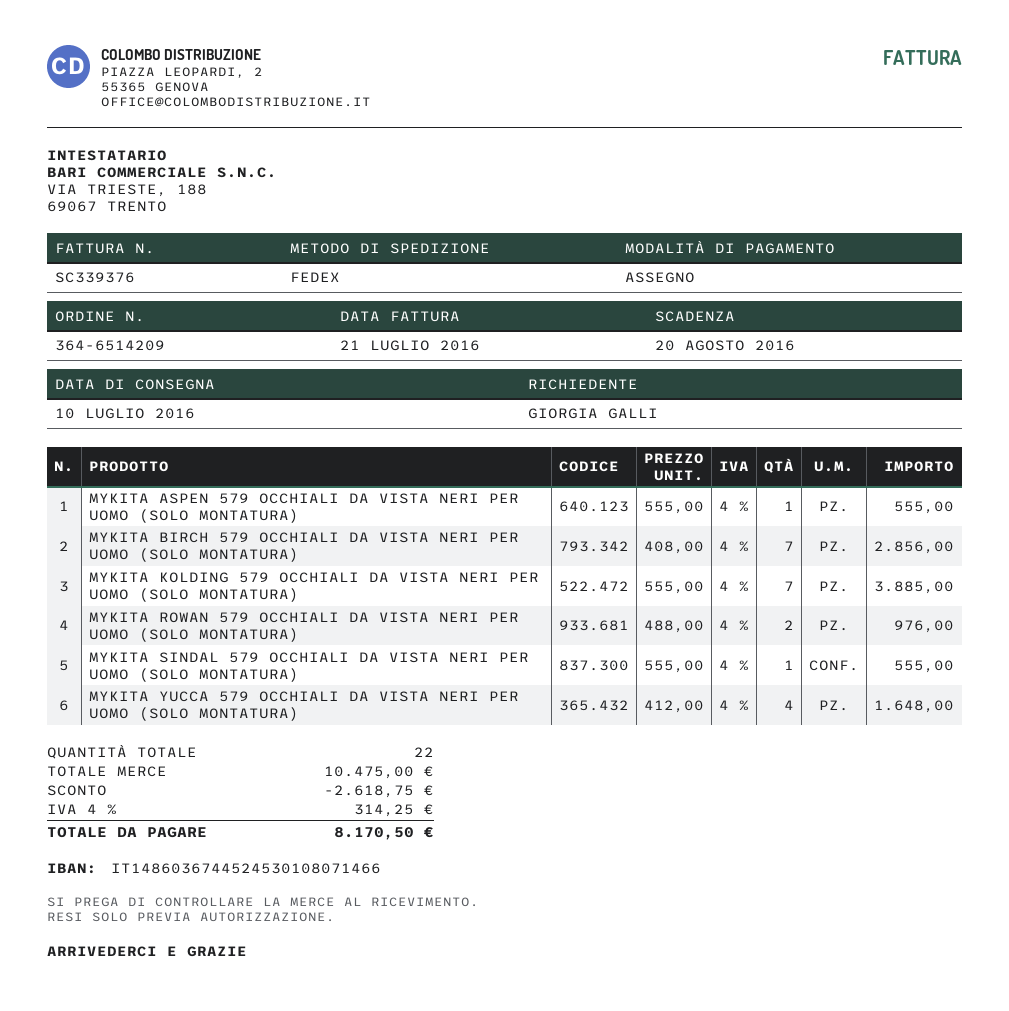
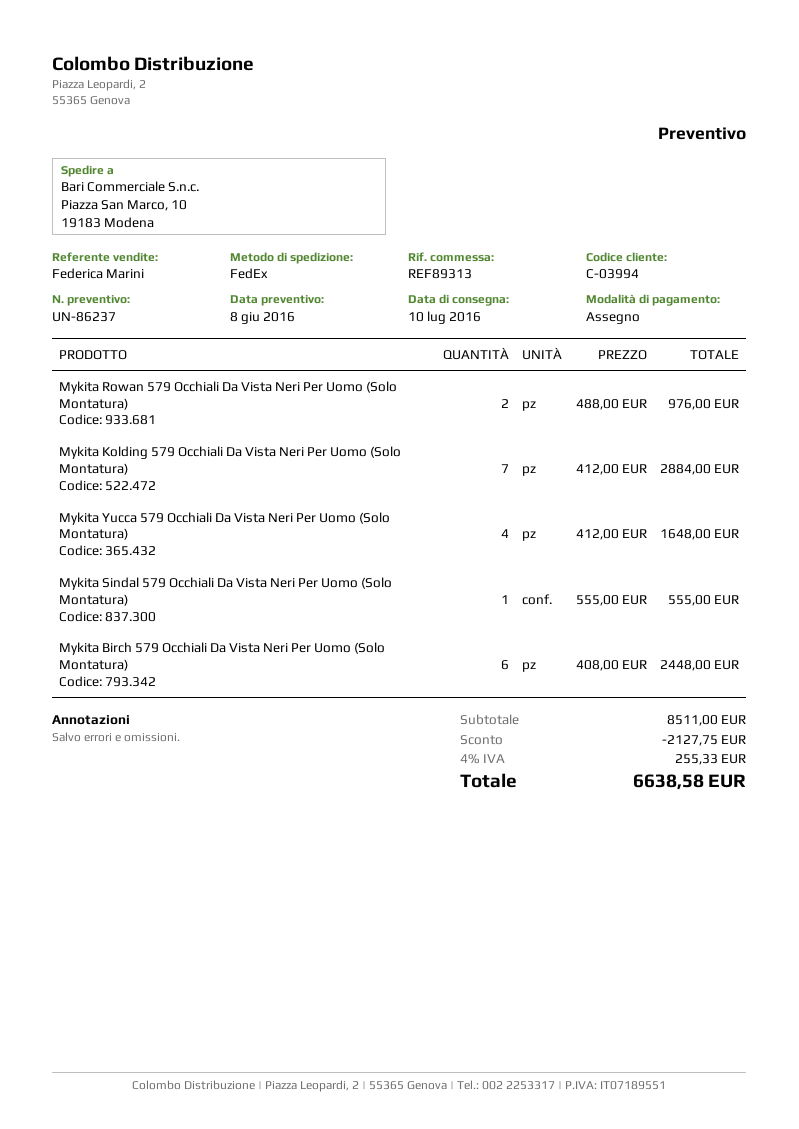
MYKITA ASPEN 579 OCCHIALI DA VISTA NERI PER UOMO (SOLO MONTATURA): 1 x 555.00 = 555.00 -> none
MYKITA BIRCH 579 OCCHIALI DA VISTA NERI PER UOMO (SOLO MONTATURA): 7 x 408.00 = 2856.00 -> 6 x 408.00 = 2448.00
MYKITA KOLDING 579 OCCHIALI DA VISTA NERI PER UOMO (SOLO MONTATURA): 7 x 555.00 = 3885.00 -> 7 x 412.00 = 2884.00
subtotal: 10475.00 -> 8511.00
discount: 2618.75 -> 2127.75
tax: 4% = 314.25 -> 4% = 255.33
total: 8170.50 -> 6638.58

